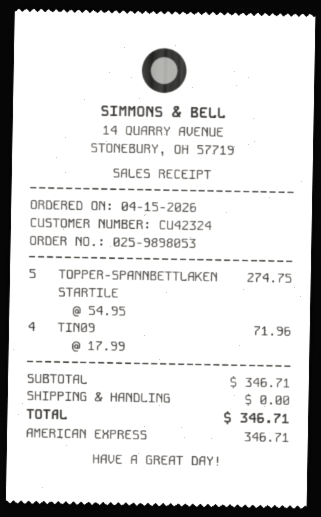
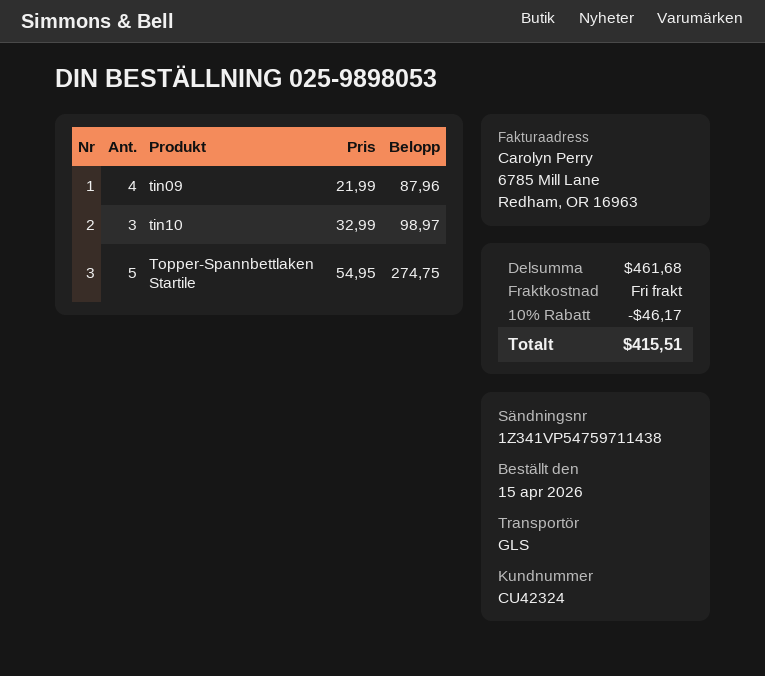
TIN09: 4 x 17.99 = 71.96 -> 4 x 21.99 = 87.96
tin10: none -> 3 x 32.99 = 98.97
subtotal: 346.71 -> 461.68
discount: none -> 10% = 46.17
total: 346.71 -> 415.51

